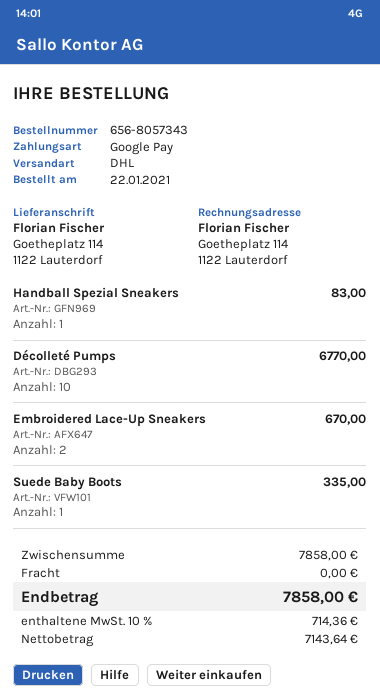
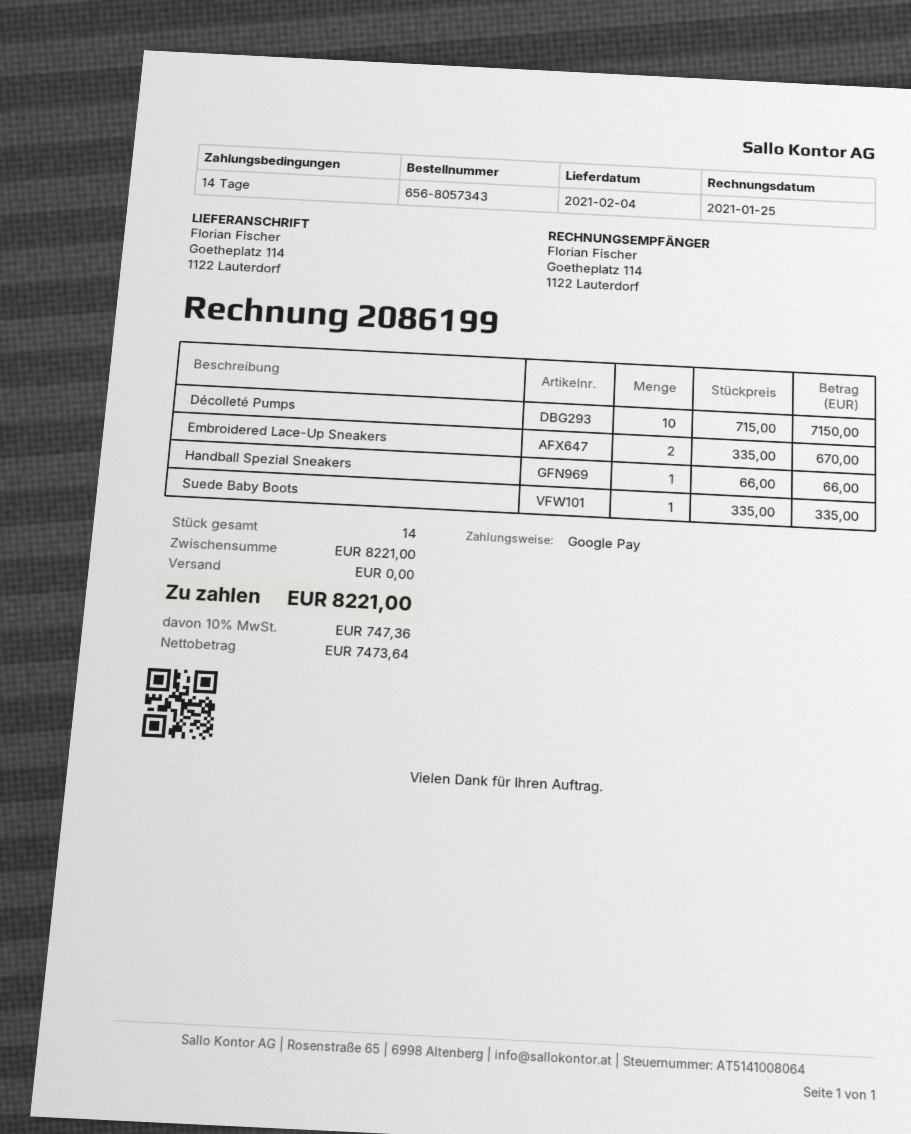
Handball Spezial Sneakers: 1 for 83.00 -> 1 for 66.00
Décolleté Pumps: 10 for 6770.00 -> 10 for 7150.00
subtotal: 7858.00 -> 8221.00
net: 7143.64 -> 7473.64
tax: 10% = 714.36 -> 10% = 747.36
total: 7858.00 -> 8221.00

